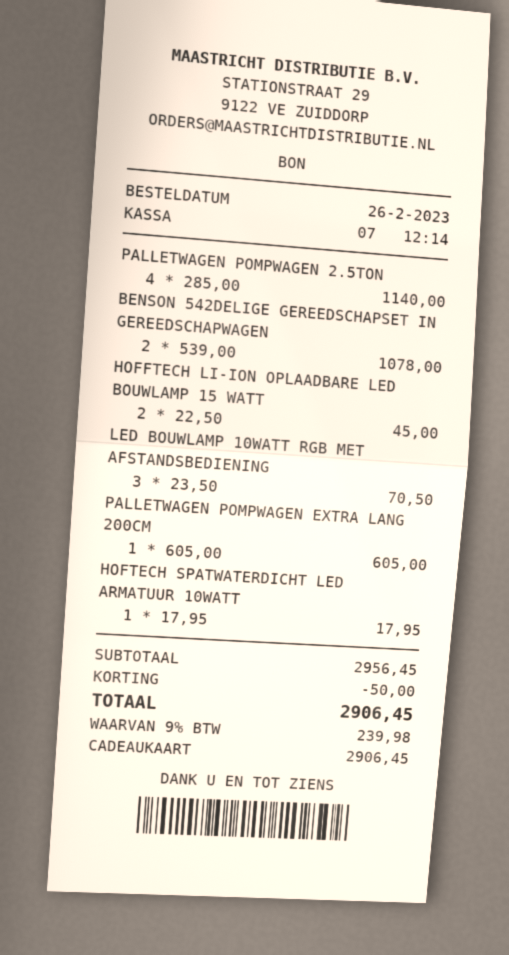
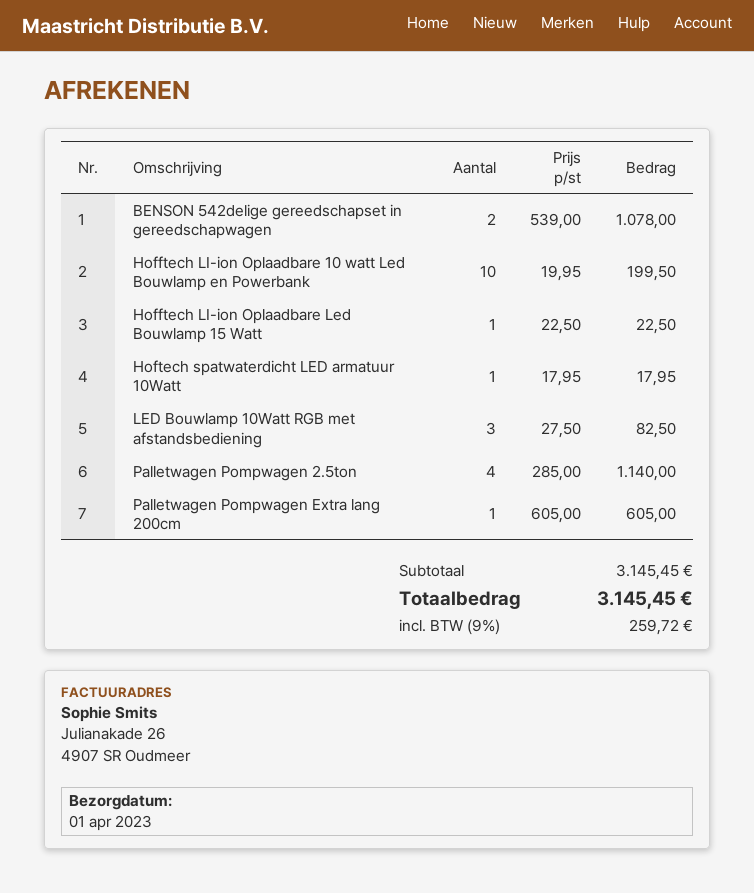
HOFFTECH LI-ION OPLAADBARE LED BOUWLAMP 15 WATT: 2 x 22.50 = 45.00 -> 1 x 22.50 = 22.50
LED BOUWLAMP 10WATT RGB MET AFSTANDSBEDIENING: 3 x 23.50 = 70.50 -> 3 x 27.50 = 82.50
Hofftech LI-ion Oplaadbare 10 watt Led Bouwlamp en Powerbank: none -> 10 x 19.95 = 199.50
subtotal: 2956.45 -> 3145.45
discount: 50.00 -> none
tax: 9% = 239.98 -> 9% = 259.72
total: 2906.45 -> 3145.45

